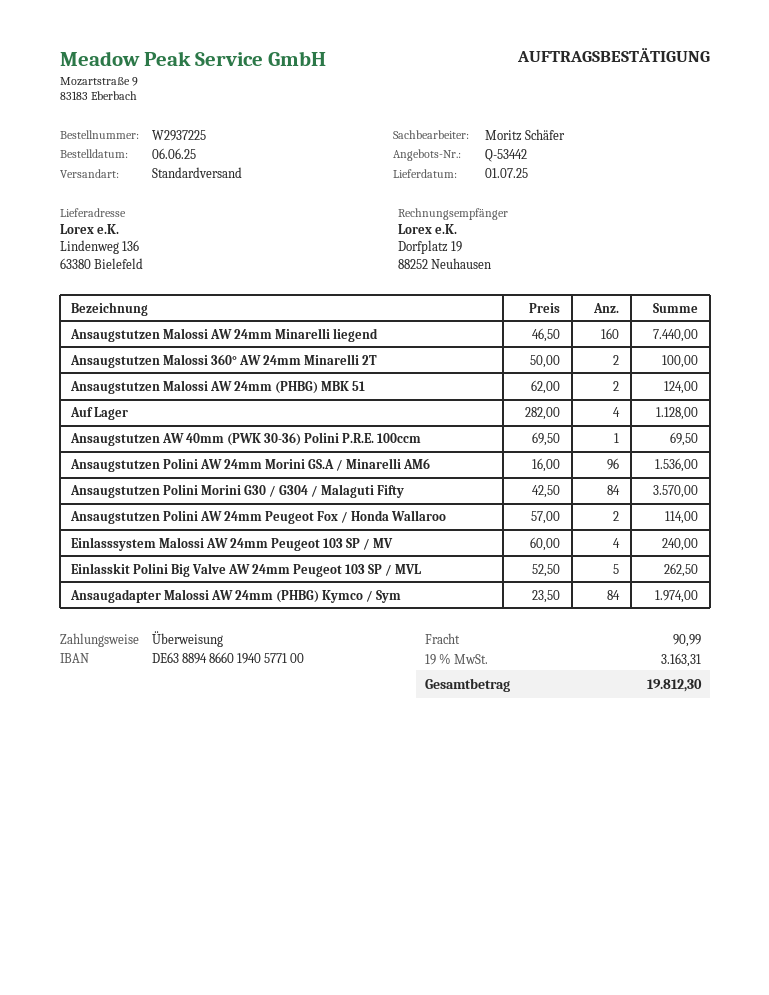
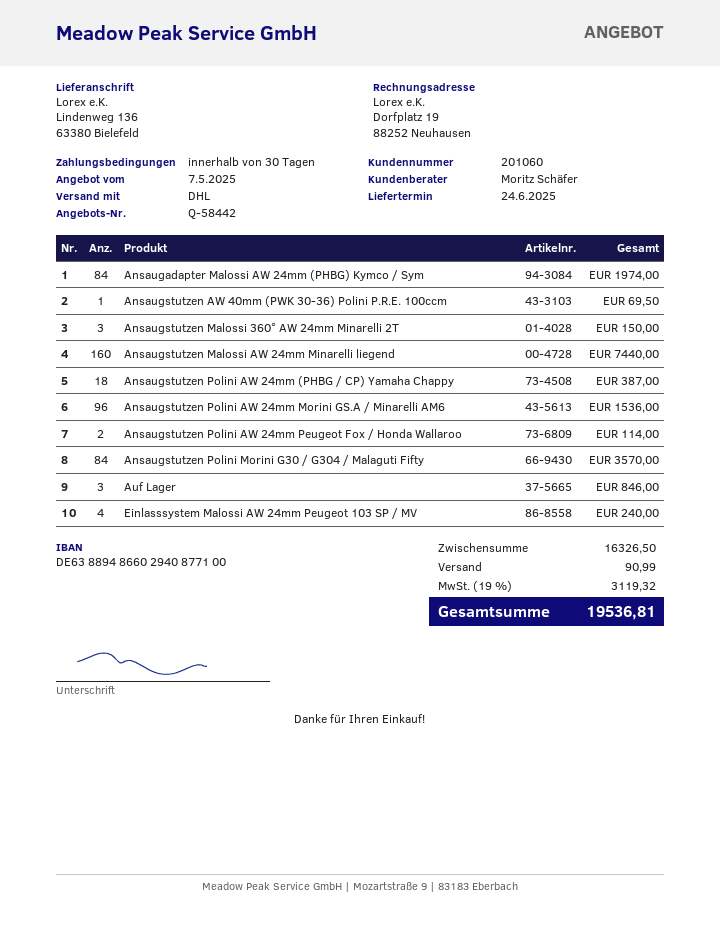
quote number: Q-53442 -> Q-58442
delivery date: 2025-07-01 -> 2025-06-24
bank account: DE63889486601940577100 -> DE63889486602940877100
shipping method: standard -> DHL
Ansaugstutzen Malossi 360° AW 24mm Minarelli 2T: 2 for 100.00 -> 3 for 150.00
Ansaugstutzen Malossi AW 24mm (PHBG) MBK 51: 2 for 124.00 -> none
Auf Lager: 4 for 1128.00 -> 3 for 846.00
Einlasskit Polini Big Valve AW 24mm Peugeot 103 SP / MVL: 5 for 262.50 -> none
Ansaugstutzen Polini AW 24mm (PHBG / CP) Yamaha Chappy: none -> 18 for 387.00
tax: 19% = 3163.31 -> 19% = 3119.32
total: 19812.30 -> 19536.81

